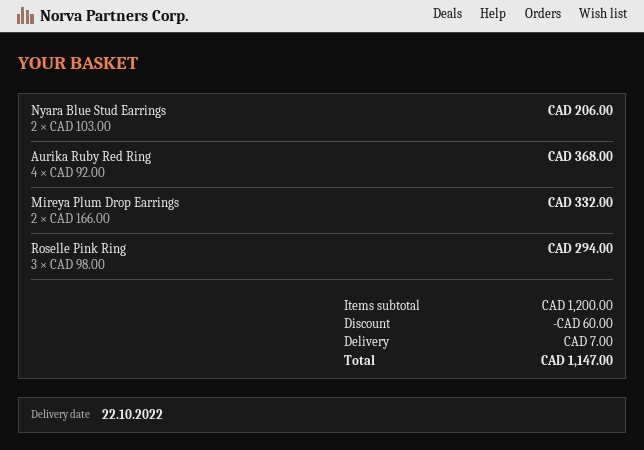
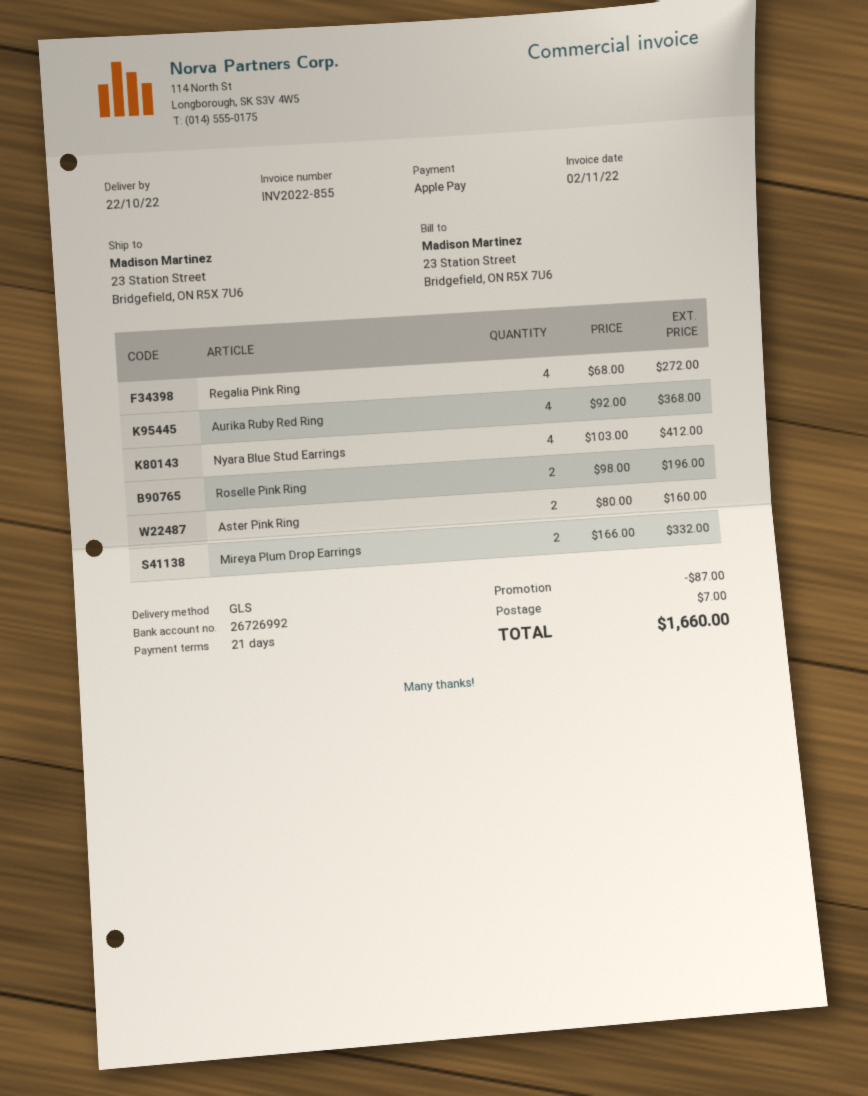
Nyara Blue Stud Earrings: 2 x 103.00 = 206.00 -> 4 x 103.00 = 412.00
Roselle Pink Ring: 3 x 98.00 = 294.00 -> 2 x 98.00 = 196.00
Regalia Pink Ring: none -> 4 x 68.00 = 272.00
Aster Pink Ring: none -> 2 x 80.00 = 160.00
discount: 60.00 -> 87.00
total: 1147.00 -> 1660.00

